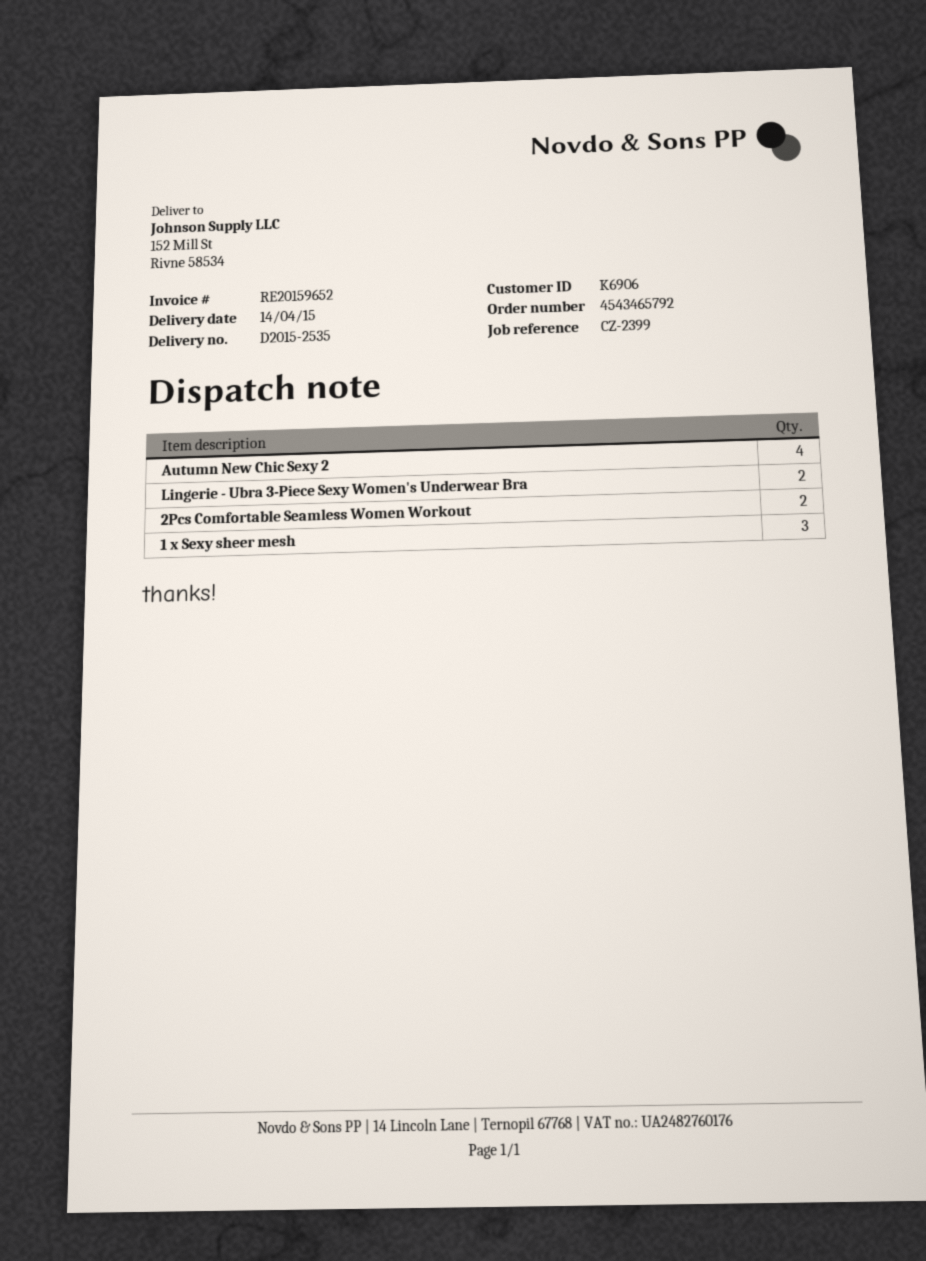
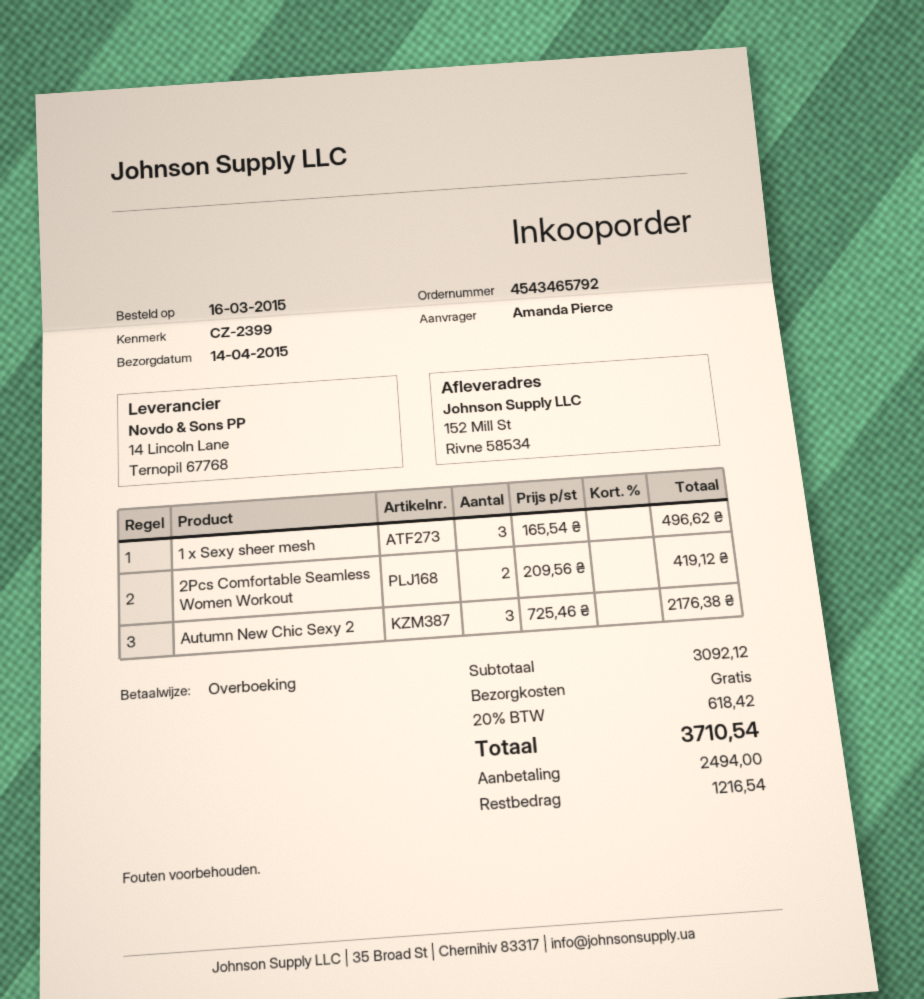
Autumn New Chic Sexy 2: 4 -> 3
Lingerie - Ubra 3-Piece Sexy Women's Underwear Bra: 2 -> none

